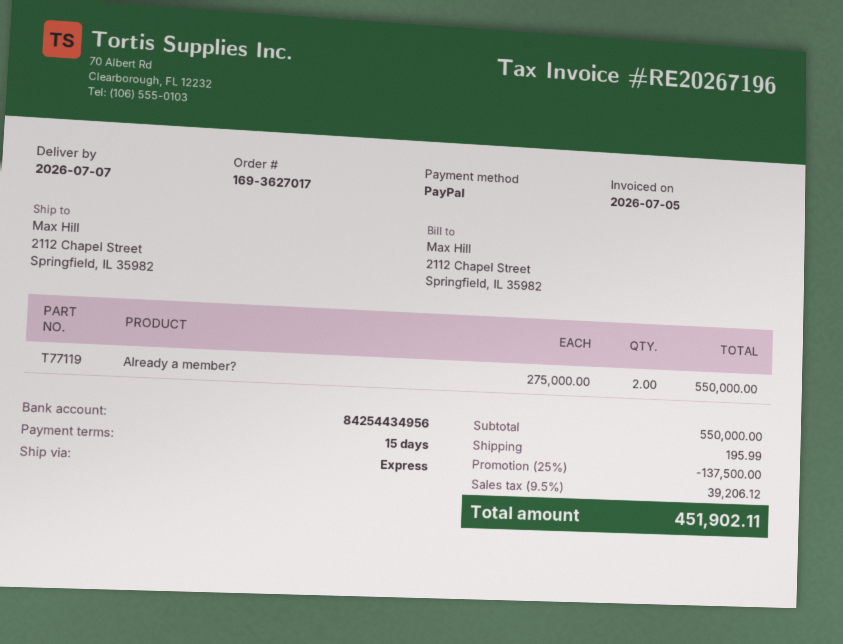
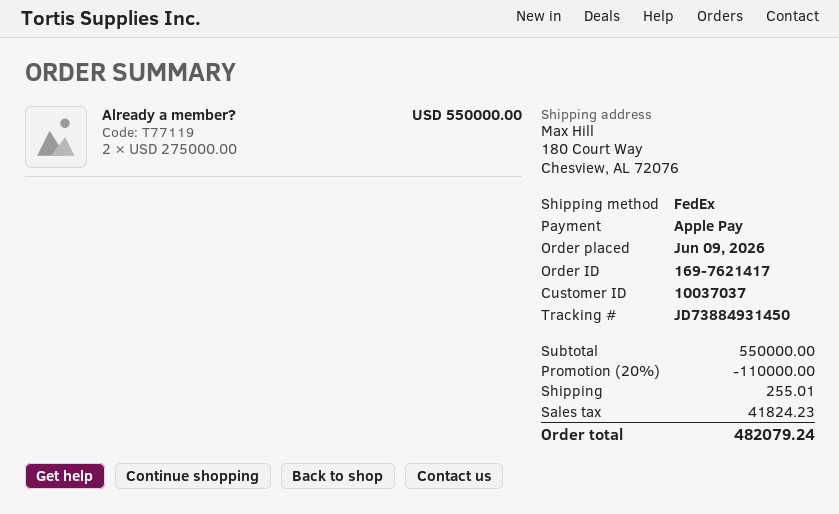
order number: 169-3627017 -> 169-7621417
payment method: PayPal -> Apple Pay
shipping method: express -> FedEx
ship to: 2112 Chapel Street, Springfield, IL 35982 -> 180 Court Way, Chesview, AL 72076
discount: 25% = 137500.00 -> 20% = 110000.00
shipping: 195.99 -> 255.01
tax: 39206.12 -> 41824.23
total: 451902.11 -> 482079.24

